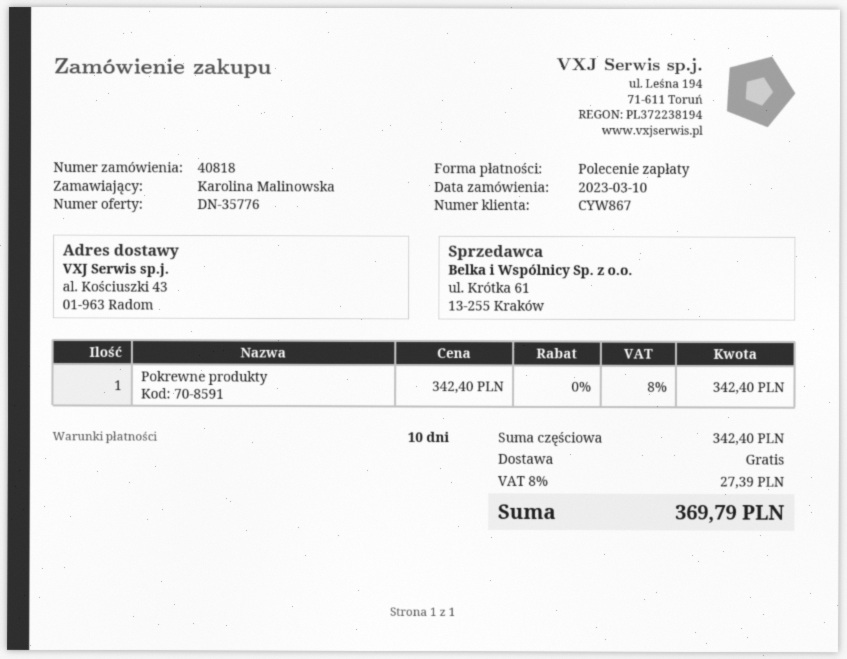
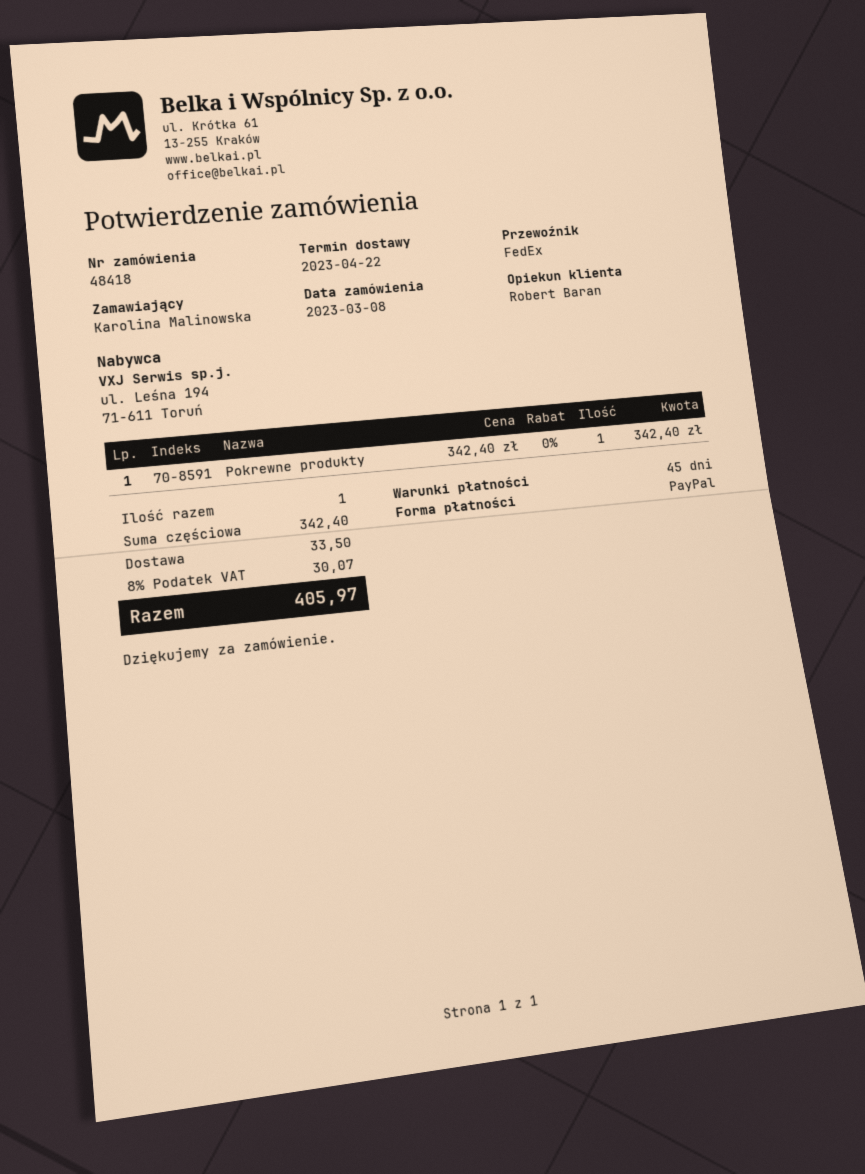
order number: 40818 -> 48418
order date: 2023-03-10 -> 2023-03-08
payment terms: 10 days -> 45 days
payment method: direct debit -> PayPal
shipping: 0.00 -> 33.50
tax: 8% = 27.39 -> 8% = 30.07
total: 369.79 -> 405.97

